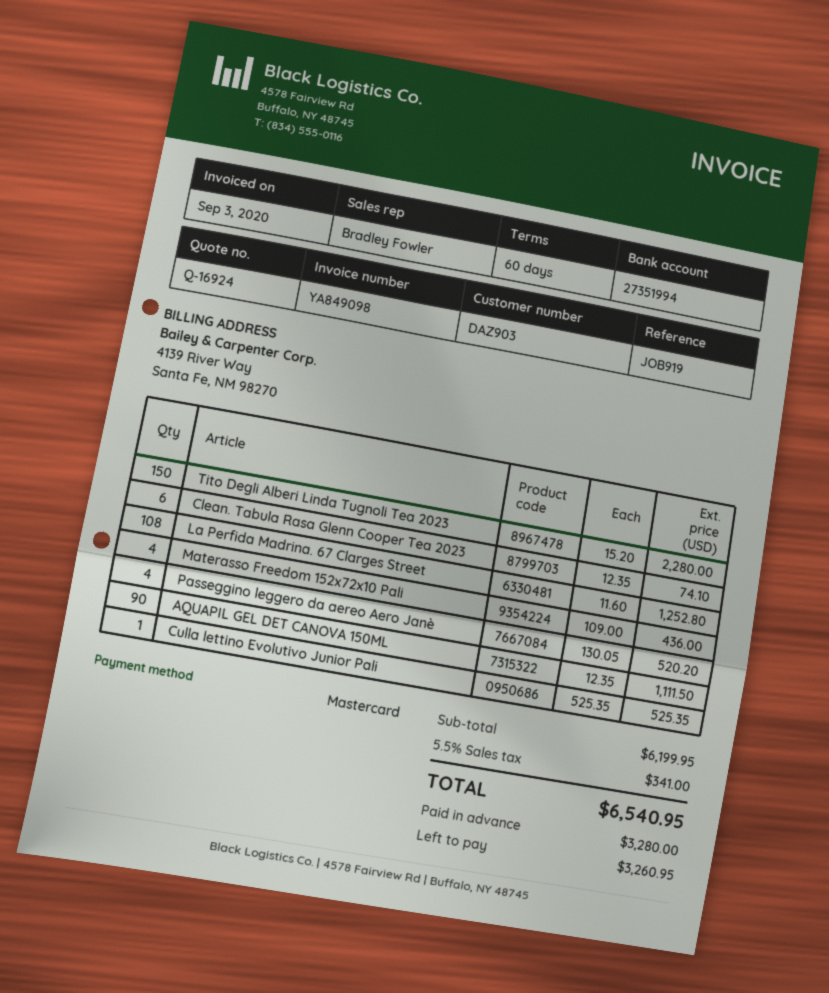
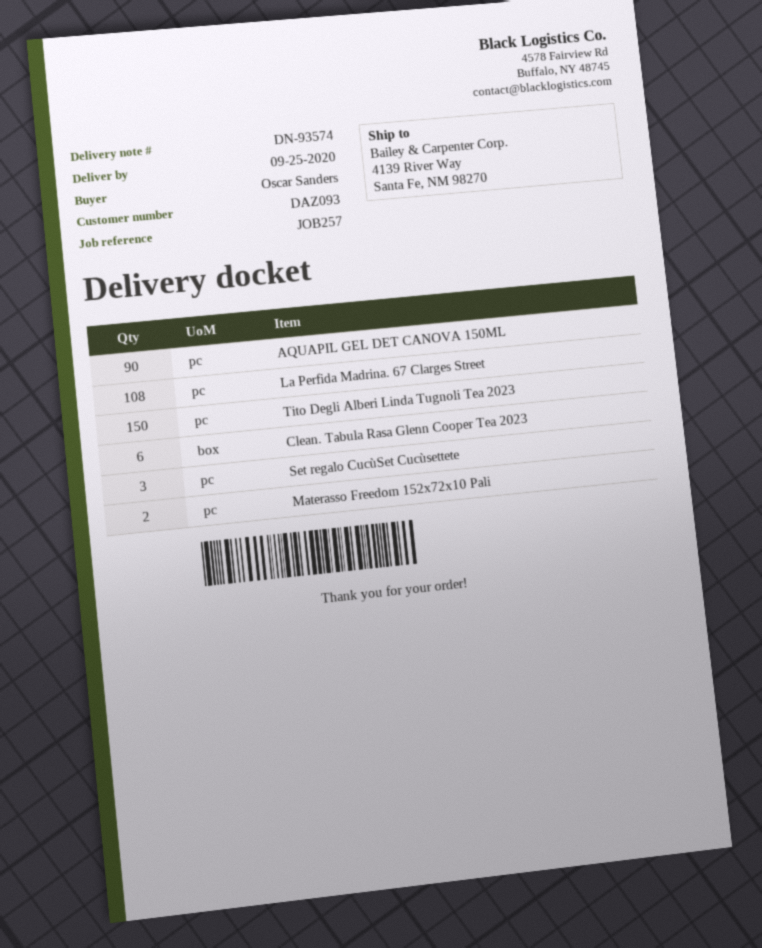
customer number: DAZ903 -> DAZ093
reference: JOB919 -> JOB257
Materasso Freedom 152x72x10 Pali: 4 -> 2
Passeggino leggero da aereo Aero Janè: 4 -> none
Culla lettino Evolutivo Junior Pali: 1 -> none
Set regalo CucùSet Cucùsettete: none -> 3

